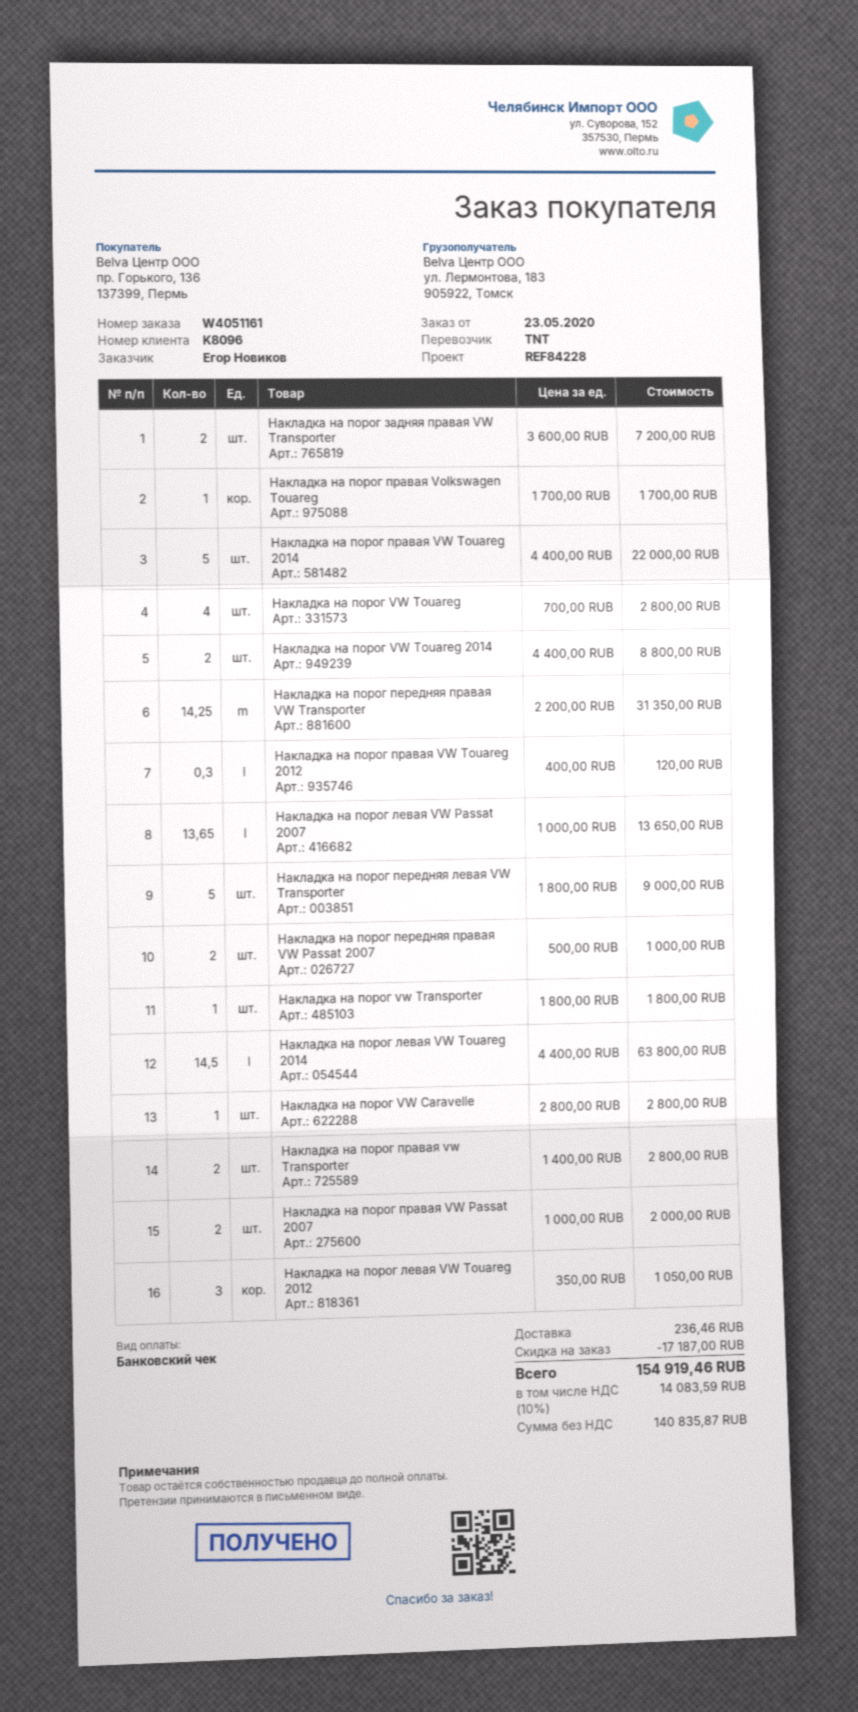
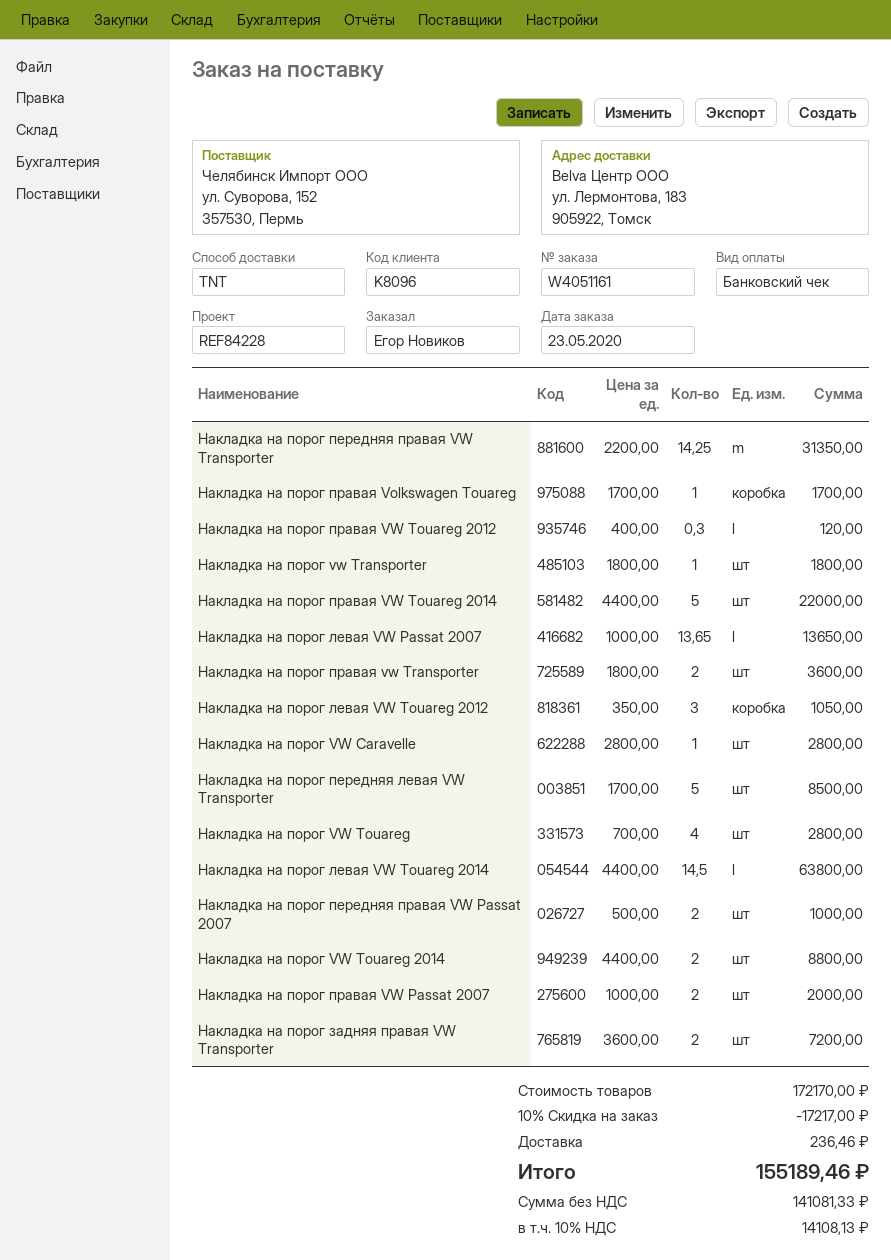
Накладка на порог передняя левая VW Transporter: 5 x 1800.00 = 9000.00 -> 5 x 1700.00 = 8500.00
Накладка на порог правая vw Transporter: 2 x 1400.00 = 2800.00 -> 2 x 1800.00 = 3600.00
discount: 17187.00 -> 17217.00
net: 140835.87 -> 141081.33
tax: 10% = 14083.59 -> 10% = 14108.13
total: 154919.46 -> 155189.46

